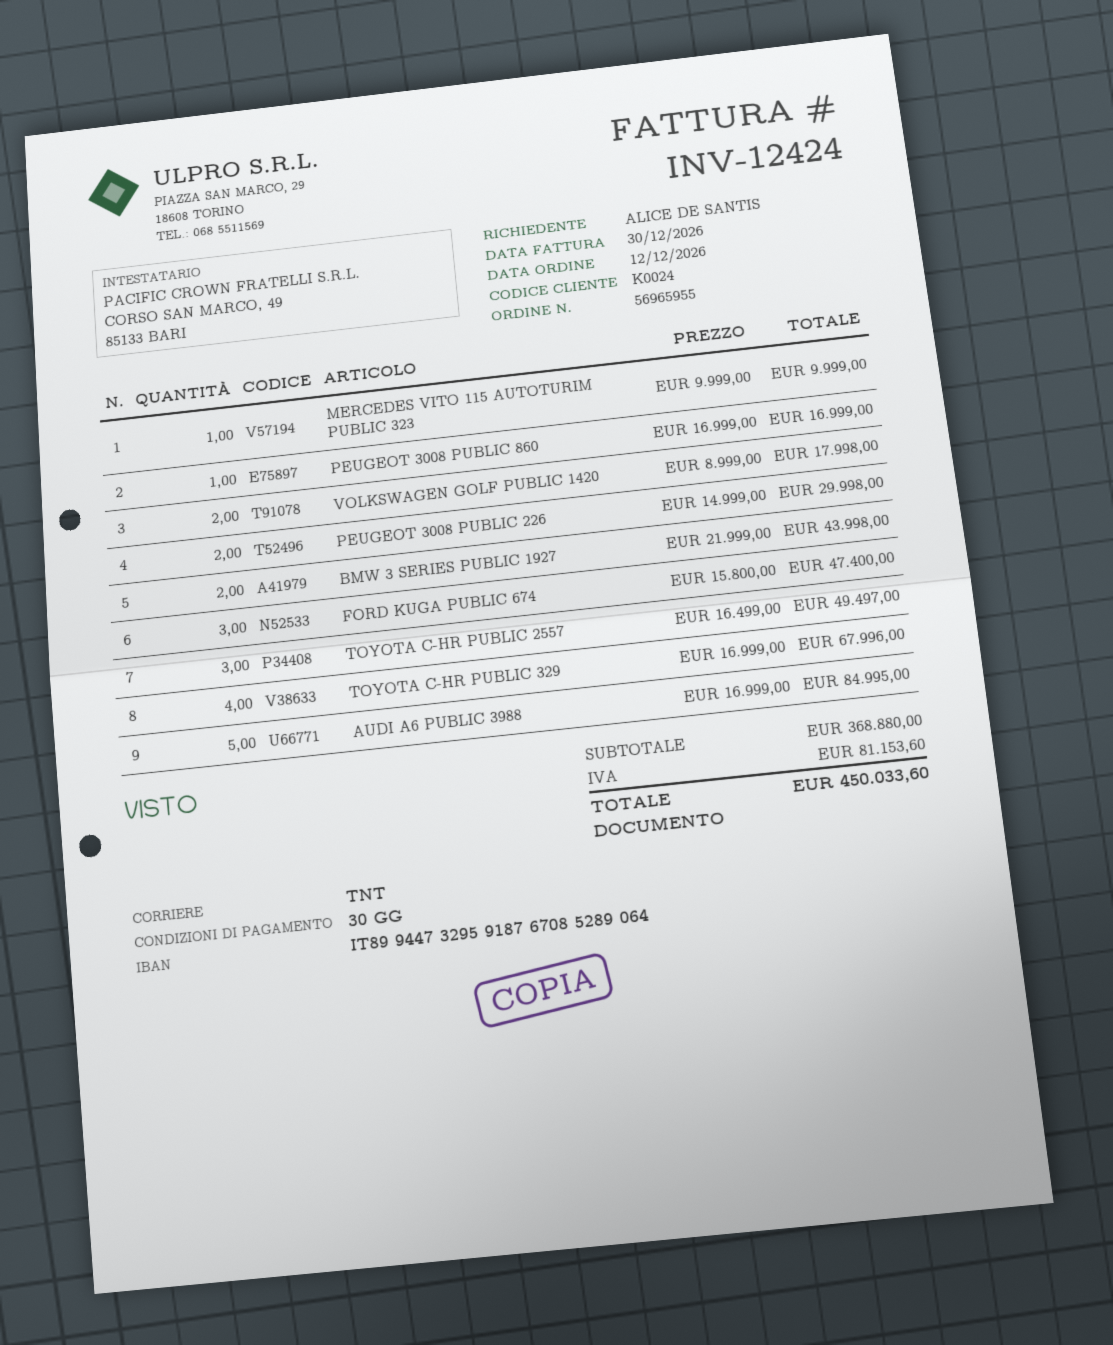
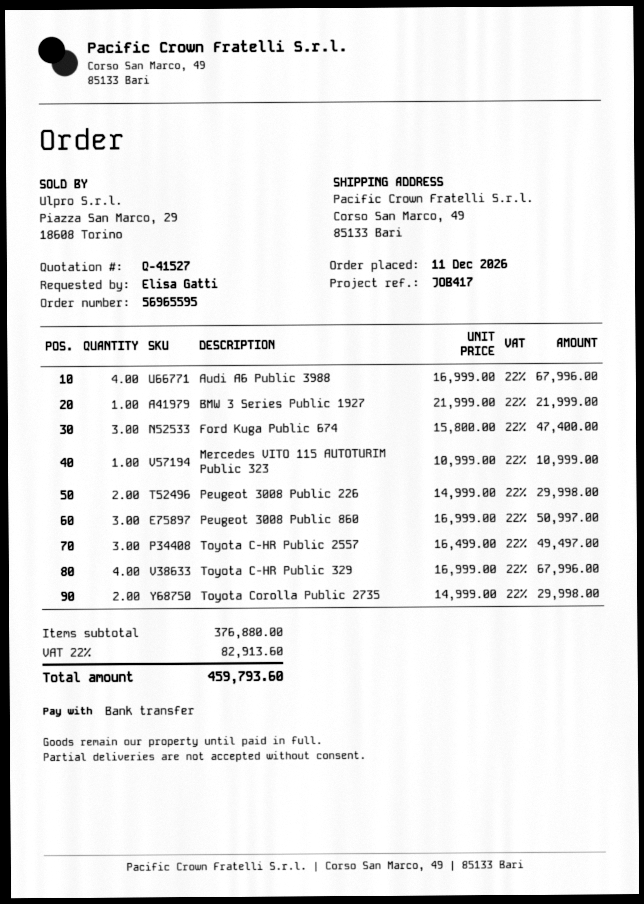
order number: 56965955 -> 56965595
order date: 2026-12-12 -> 2026-12-11
ordered by: ALICE DE SANTIS -> Elisa Gatti
MERCEDES VITO 115 AUTOTURIM PUBLIC 323: 1 x 9999.00 = 9999.00 -> 1 x 10999.00 = 10999.00
PEUGEOT 3008 PUBLIC 860: 1 x 16999.00 = 16999.00 -> 3 x 16999.00 = 50997.00
VOLKSWAGEN GOLF PUBLIC 1420: 2 x 8999.00 = 17998.00 -> none
BMW 3 SERIES PUBLIC 1927: 2 x 21999.00 = 43998.00 -> 1 x 21999.00 = 21999.00
AUDI A6 PUBLIC 3988: 5 x 16999.00 = 84995.00 -> 4 x 16999.00 = 67996.00
Toyota Corolla Public 2735: none -> 2 x 14999.00 = 29998.00
subtotal: 368880.00 -> 376880.00
tax: 81153.60 -> 82913.60
total: 450033.60 -> 459793.60

